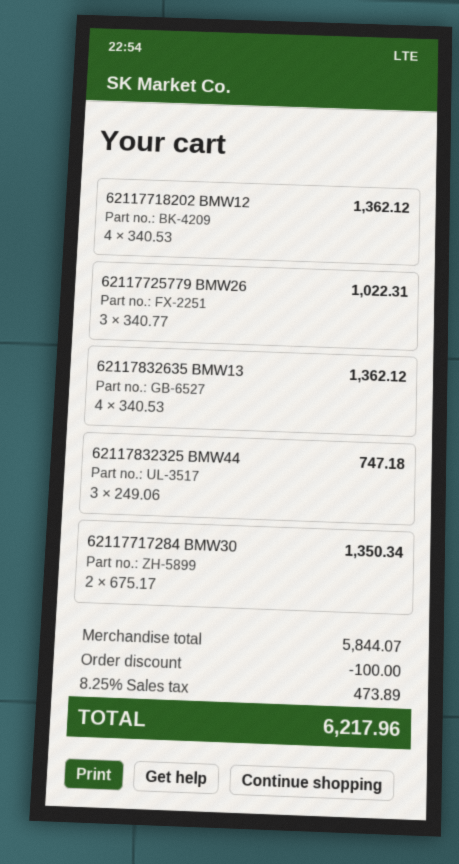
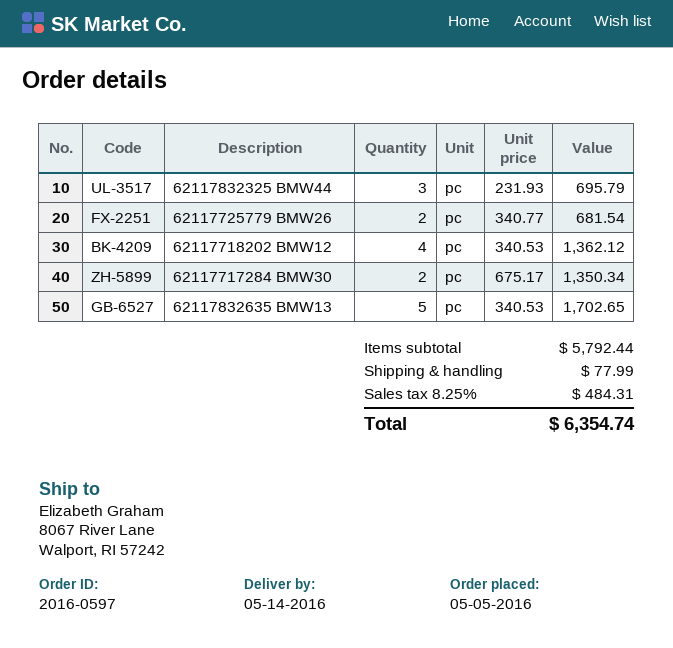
62117725779 BMW26: 3 x 340.77 = 1022.31 -> 2 x 340.77 = 681.54
62117832635 BMW13: 4 x 340.53 = 1362.12 -> 5 x 340.53 = 1702.65
62117832325 BMW44: 3 x 249.06 = 747.18 -> 3 x 231.93 = 695.79
subtotal: 5844.07 -> 5792.44
discount: 100.00 -> none
shipping: none -> 77.99
tax: 8.25% = 473.89 -> 8.25% = 484.31
total: 6217.96 -> 6354.74

